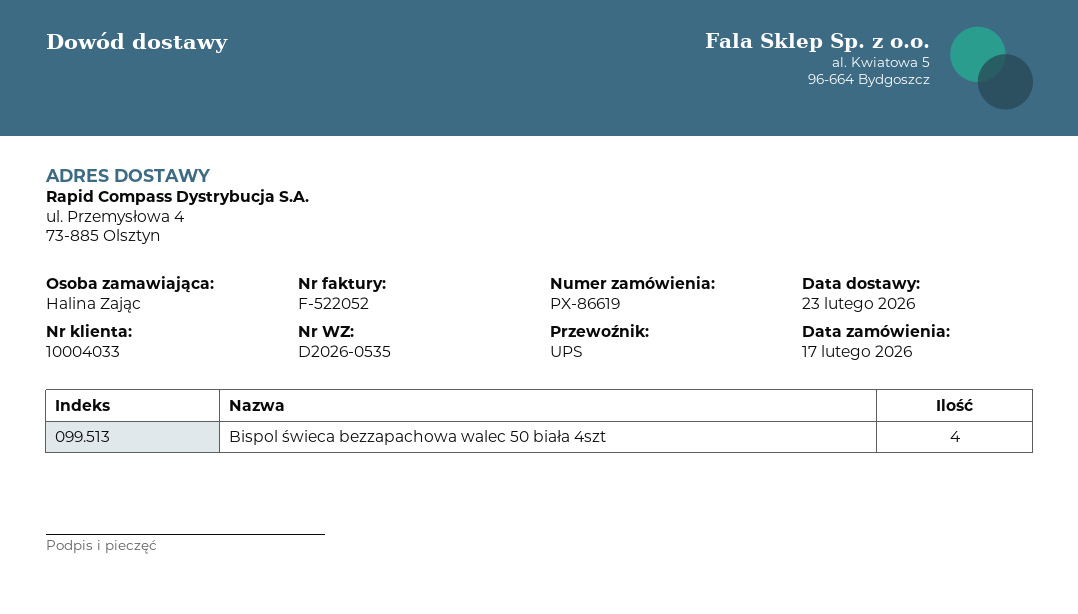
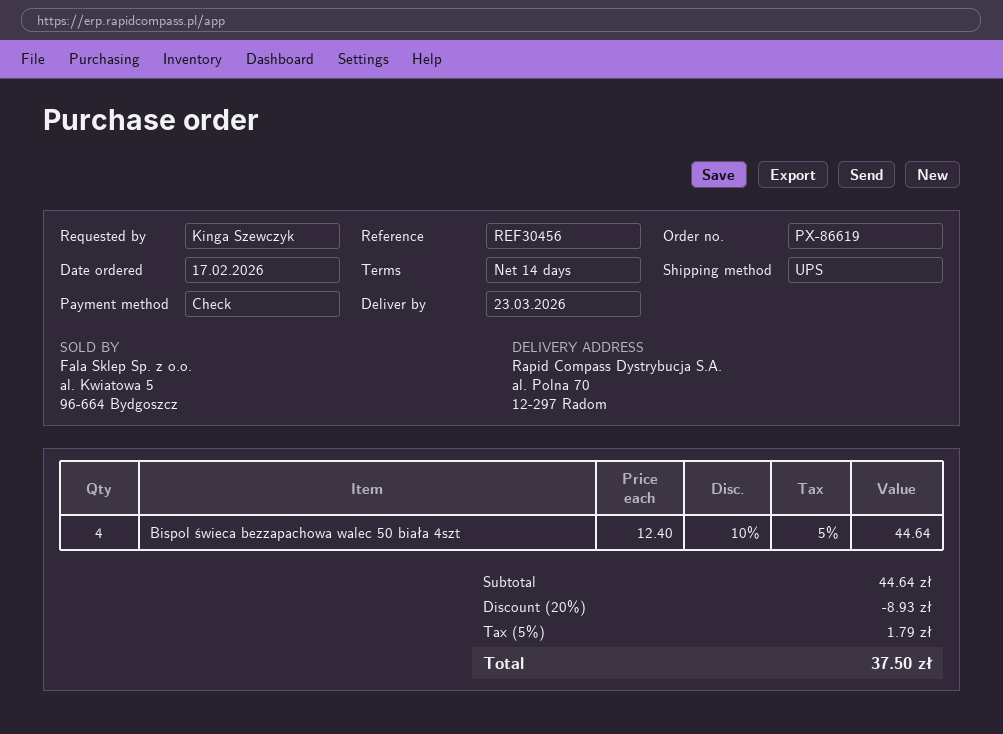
delivery date: 2026-02-23 -> 2026-03-23
ordered by: Halina Zając -> Kinga Szewczyk
ship to: ul. Przemysłowa 4, 73-885 Olsztyn -> al. Polna 70, 12-297 Radom

